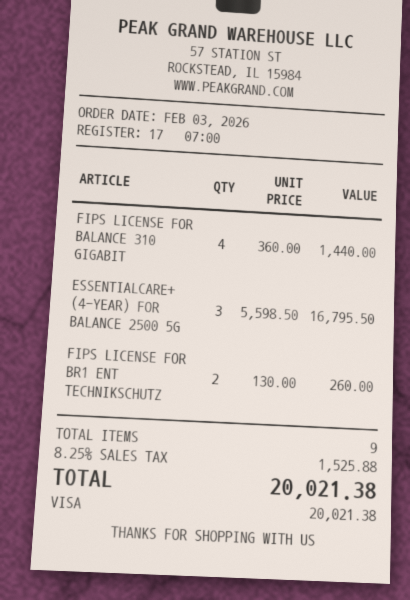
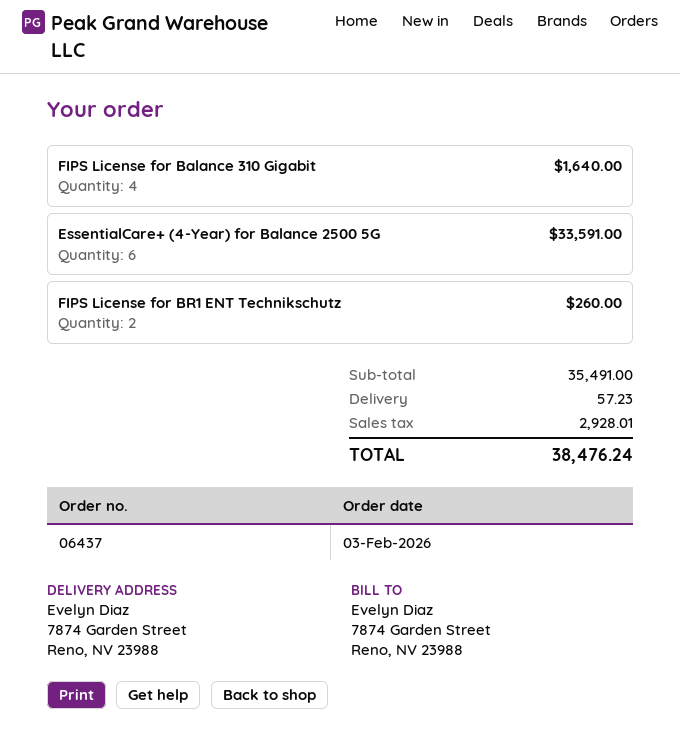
FIPS LICENSE FOR BALANCE 310 GIGABIT: 4 for 1440.00 -> 4 for 1640.00
ESSENTIALCARE+ (4-YEAR) FOR BALANCE 2500 5G: 3 for 16795.50 -> 6 for 33591.00
shipping: none -> 57.23
tax: 1525.88 -> 2928.01
total: 20021.38 -> 38476.24

